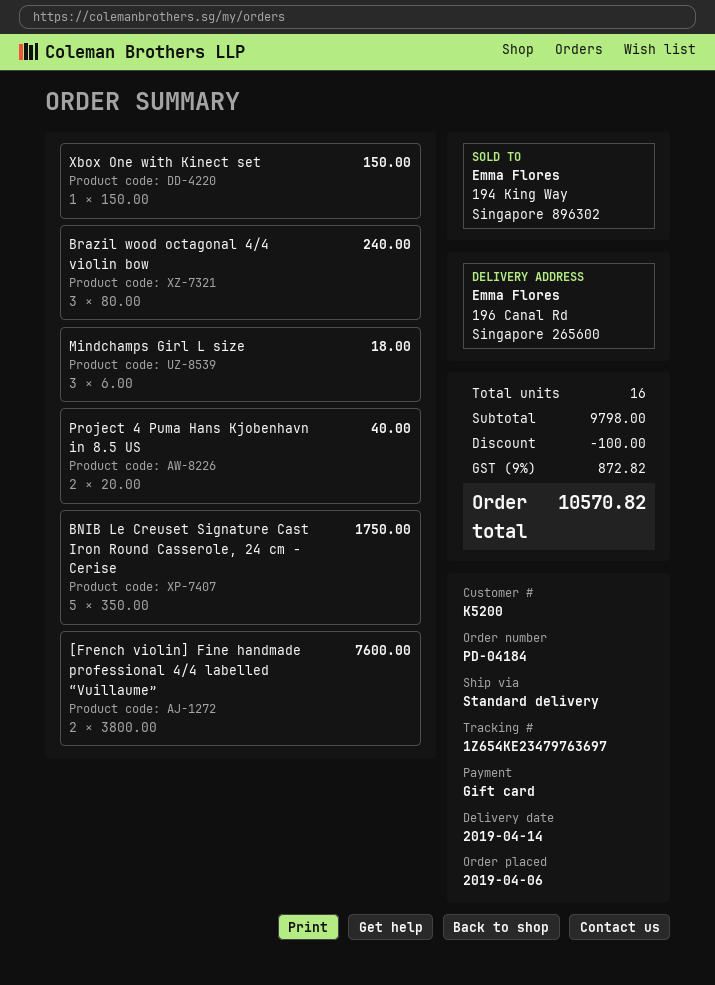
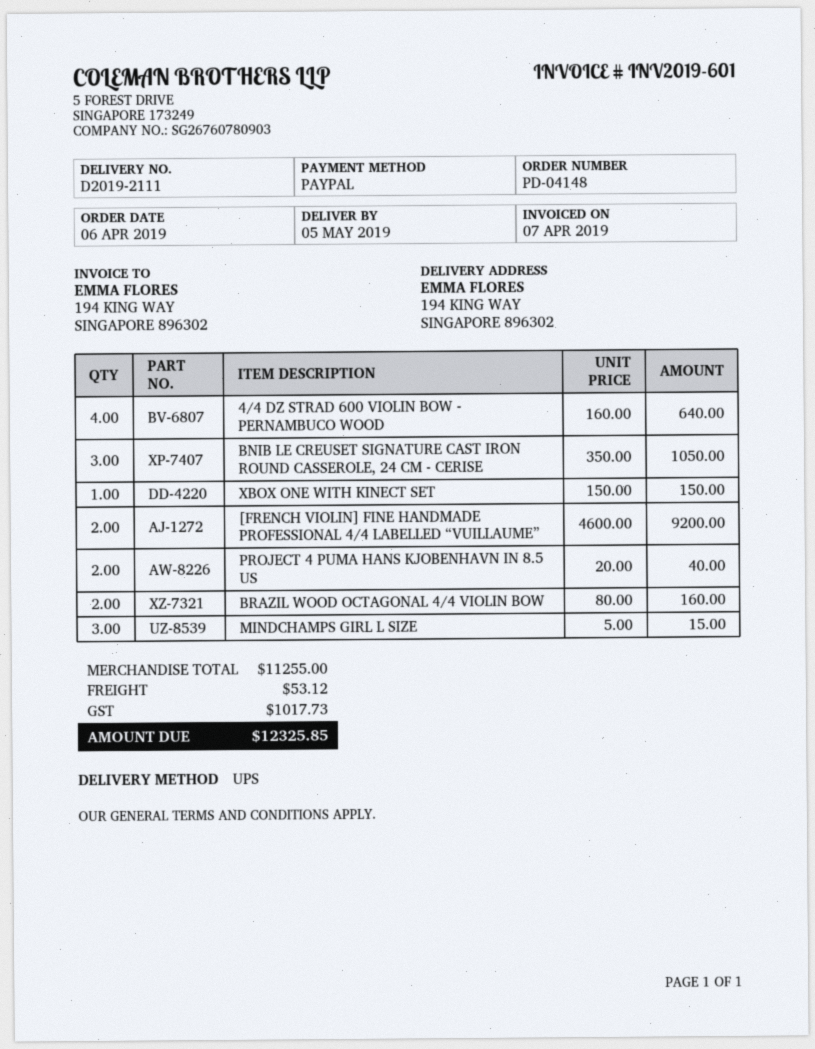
order number: PD-04184 -> PD-04148
delivery date: 2019-04-14 -> 2019-05-05
payment method: gift card -> PayPal
shipping method: standard -> UPS
ship to: 196 Canal Rd, Singapore 265600 -> 194 KING WAY, SINGAPORE 896302
Brazil wood octagonal 4/4 violin bow: 3 x 80.00 = 240.00 -> 2 x 80.00 = 160.00
Mindchamps Girl L size: 3 x 6.00 = 18.00 -> 3 x 5.00 = 15.00
BNIB Le Creuset Signature Cast Iron Round Casserole, 24 cm - Cerise: 5 x 350.00 = 1750.00 -> 3 x 350.00 = 1050.00
[French violin] Fine handmade professional 4/4 labelled “Vuillaume”: 2 x 3800.00 = 7600.00 -> 2 x 4600.00 = 9200.00
4/4 DZ STRAD 600 VIOLIN BOW - PERNAMBUCO WOOD: none -> 4 x 160.00 = 640.00
subtotal: 9798.00 -> 11255.00
discount: 100.00 -> none
shipping: none -> 53.12
tax: 872.82 -> 1017.73
total: 10570.82 -> 12325.85

